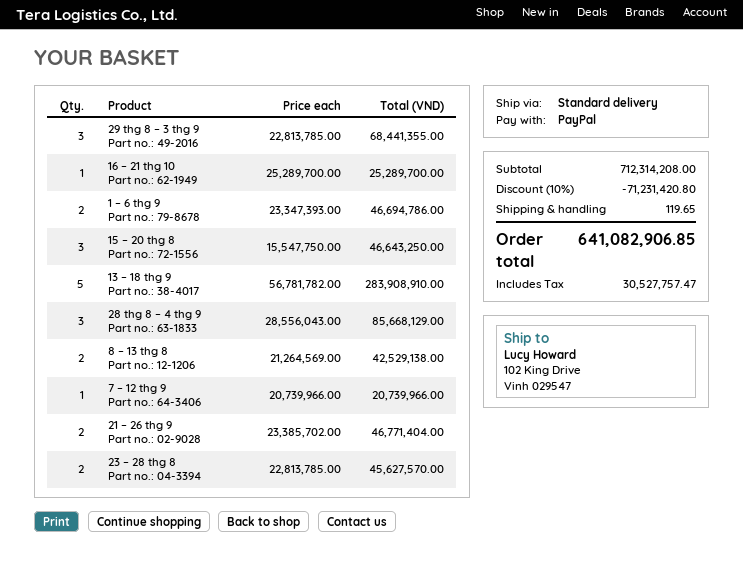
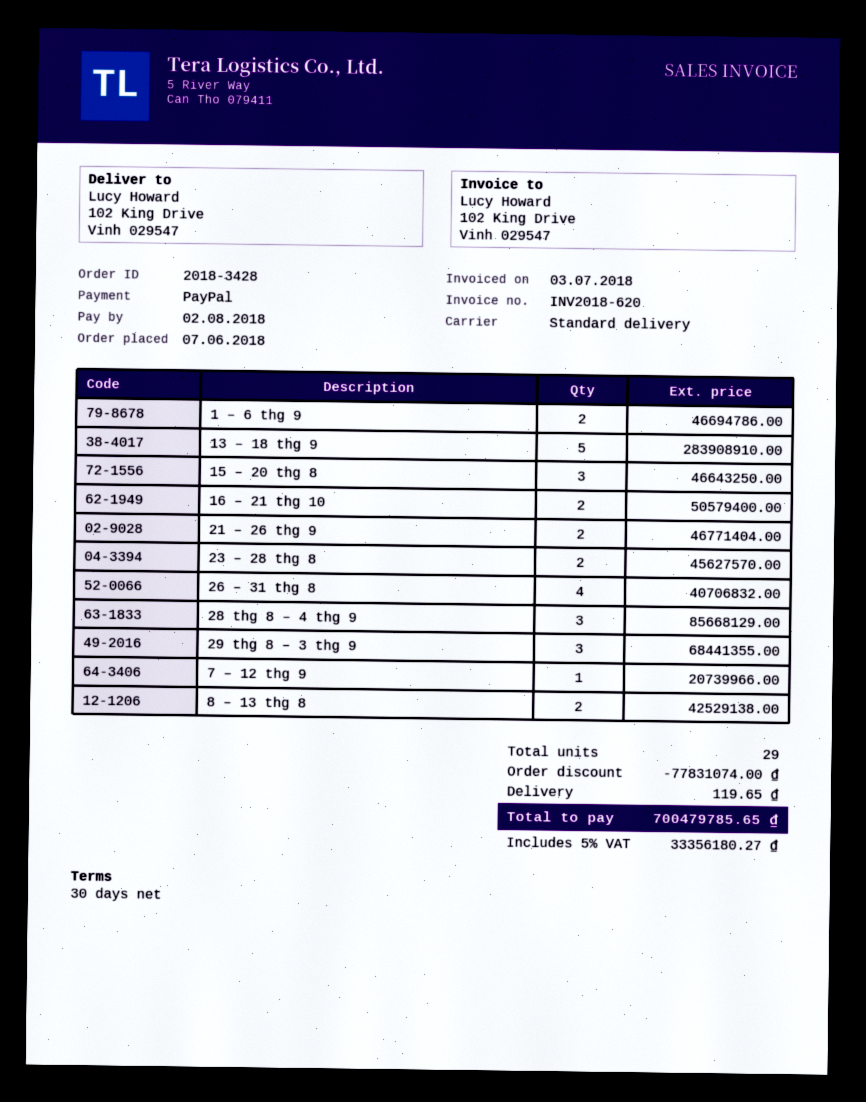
16 – 21 thg 10: 1 for 25289700.00 -> 2 for 50579400.00
26 – 31 thg 8: none -> 4 for 40706832.00
discount: 71231420.80 -> 77831074.00
tax: 30527757.47 -> 33356180.27
total: 641082906.85 -> 700479785.65

